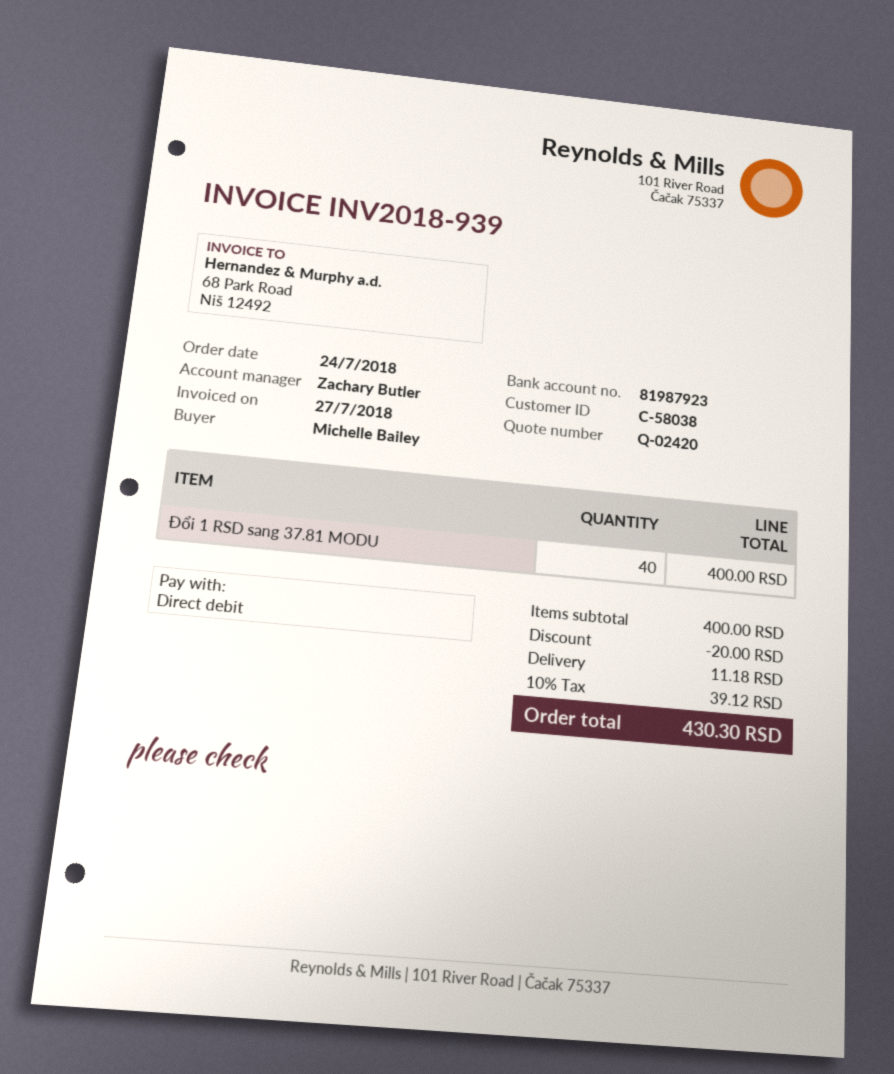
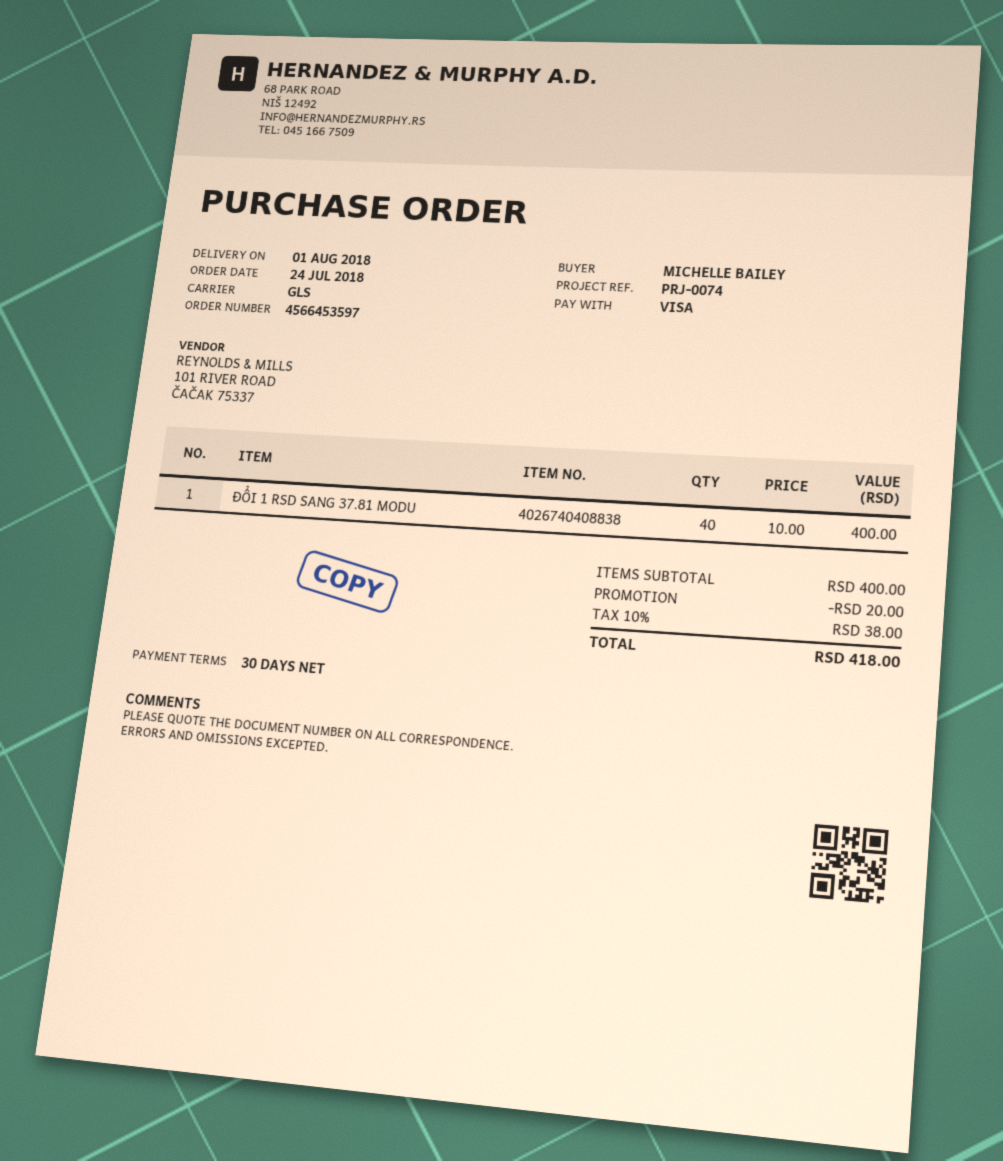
payment method: direct debit -> Visa
shipping: 11.18 -> none
tax: 10% = 39.12 -> 10% = 38.00
total: 430.30 -> 418.00

